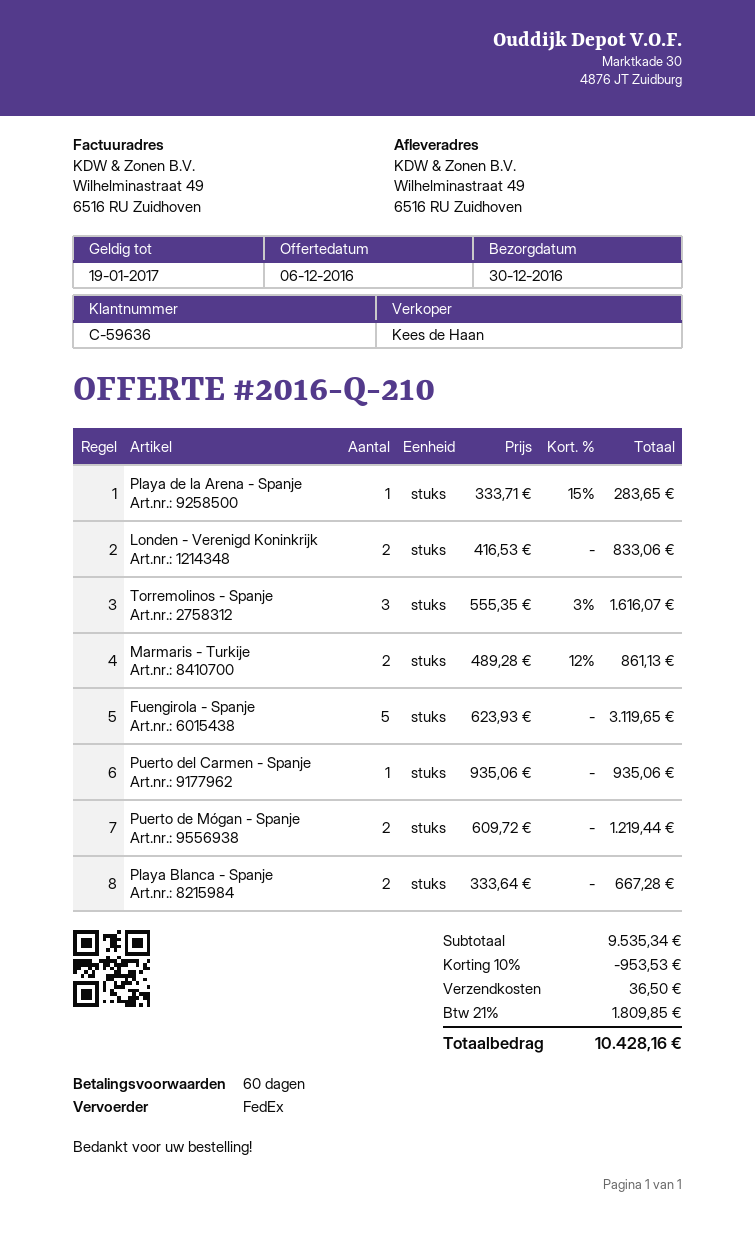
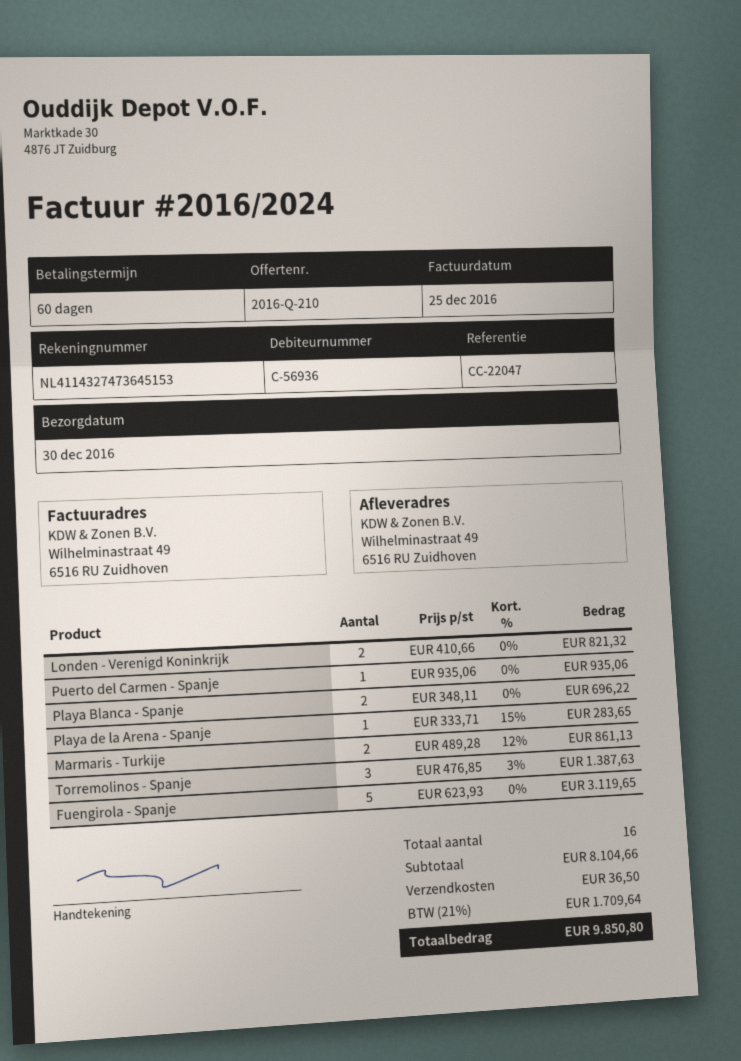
customer number: C-59636 -> C-56936
Londen - Verenigd Koninkrijk: 2 x 416.53 = 833.06 -> 2 x 410.66 = 821.32
Torremolinos - Spanje: 3 x 555.35 - 3% = 1616.07 -> 3 x 476.85 - 3% = 1387.63
Puerto de Mógan - Spanje: 2 x 609.72 = 1219.44 -> none
Playa Blanca - Spanje: 2 x 333.64 = 667.28 -> 2 x 348.11 = 696.22
subtotal: 9535.34 -> 8104.66
discount: 10% = 953.53 -> none
tax: 21% = 1809.85 -> 21% = 1709.64
total: 10428.16 -> 9850.80

